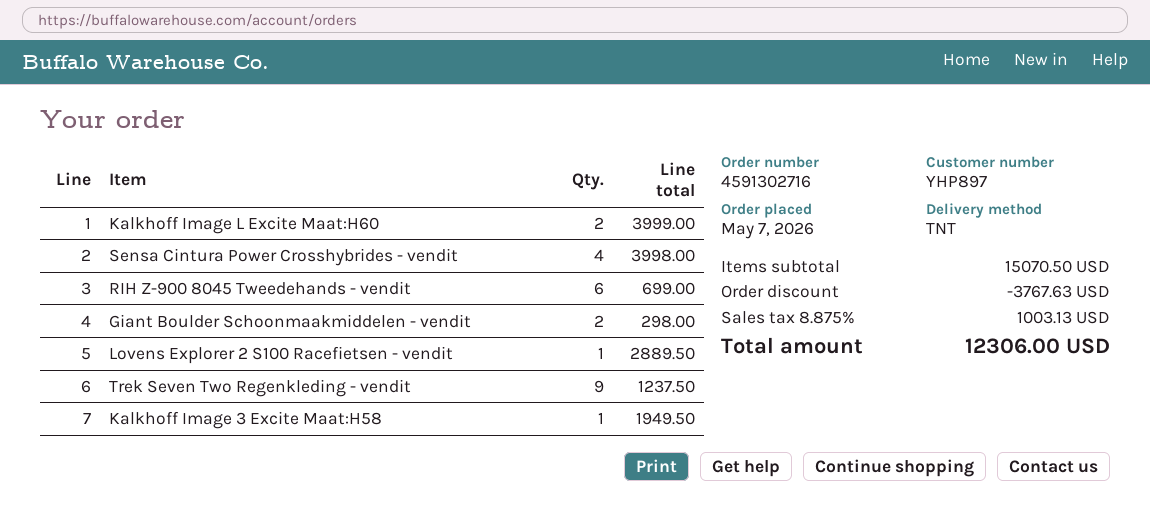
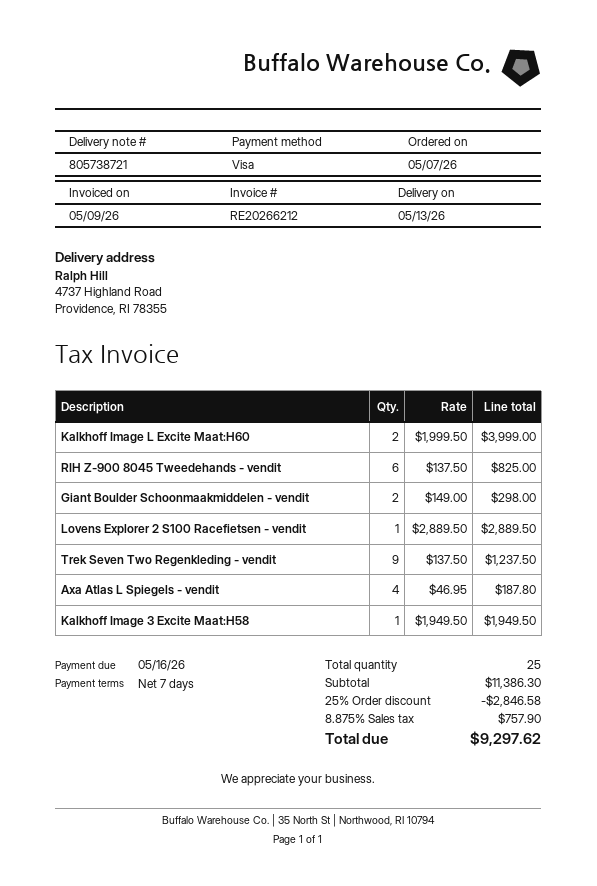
Sensa Cintura Power Crosshybrides - vendit: 4 for 3998.00 -> none
RIH Z-900 8045 Tweedehands - vendit: 6 for 699.00 -> 6 for 825.00
Axa Atlas L Spiegels - vendit: none -> 4 for 187.80
subtotal: 15070.50 -> 11386.30
discount: 3767.63 -> 2846.58
tax: 8.875% = 1003.13 -> 8.875% = 757.90
total: 12306.00 -> 9297.62

